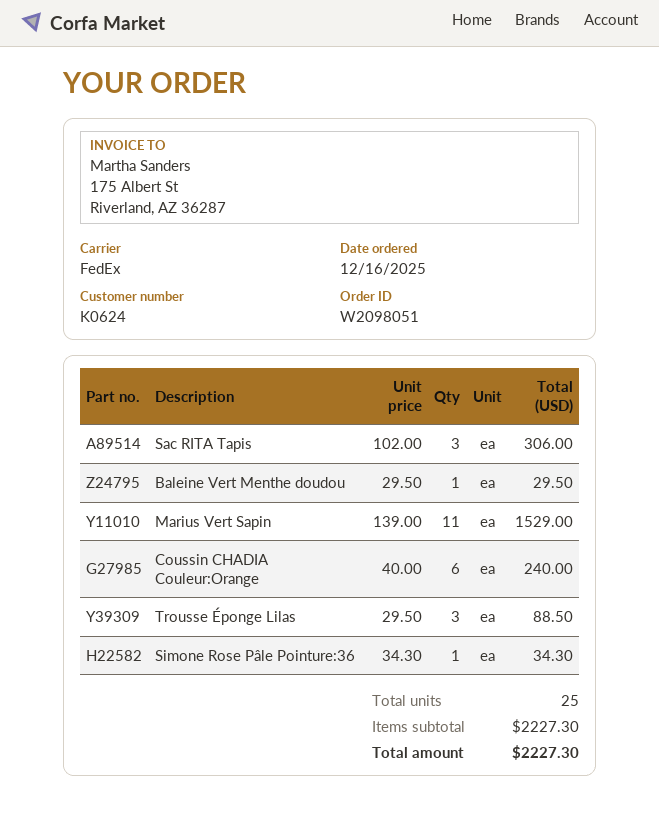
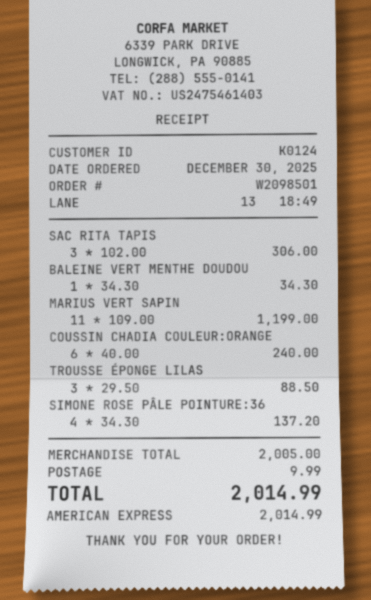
order number: W2098051 -> W2098501
order date: 2025-12-16 -> 2025-12-30
customer number: K0624 -> K0124
Baleine Vert Menthe doudou: 1 x 29.50 = 29.50 -> 1 x 34.30 = 34.30
Marius Vert Sapin: 11 x 139.00 = 1529.00 -> 11 x 109.00 = 1199.00
Simone Rose Pâle Pointure:36: 1 x 34.30 = 34.30 -> 4 x 34.30 = 137.20
subtotal: 2227.30 -> 2005.00
shipping: none -> 9.99
total: 2227.30 -> 2014.99

